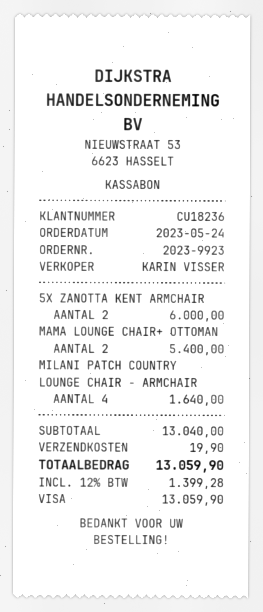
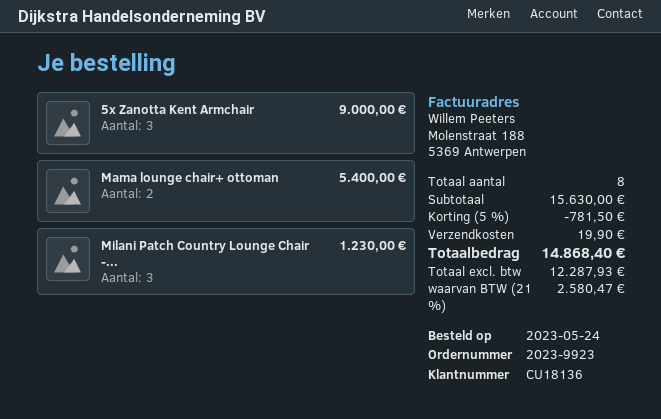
customer number: CU18236 -> CU18136
5X ZANOTTA KENT ARMCHAIR: 2 for 6000.00 -> 3 for 9000.00
MILANI PATCH COUNTRY LOUNGE CHAIR - ARMCHAIR: 4 for 1640.00 -> 3 for 1230.00
subtotal: 13040.00 -> 15630.00
discount: none -> 5% = 781.50
tax: 12% = 1399.28 -> 21% = 2580.47
total: 13059.90 -> 14868.40

